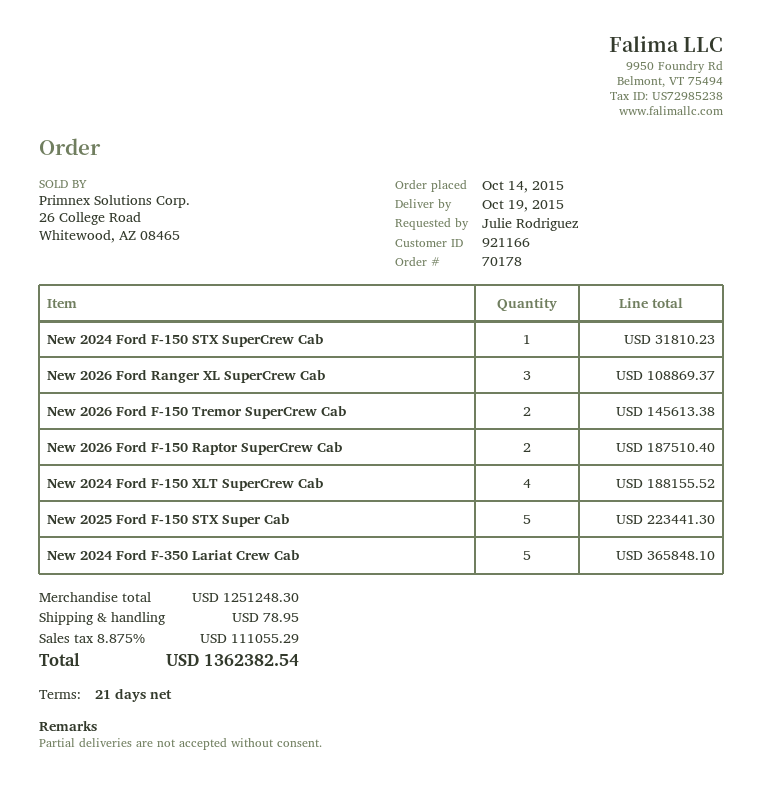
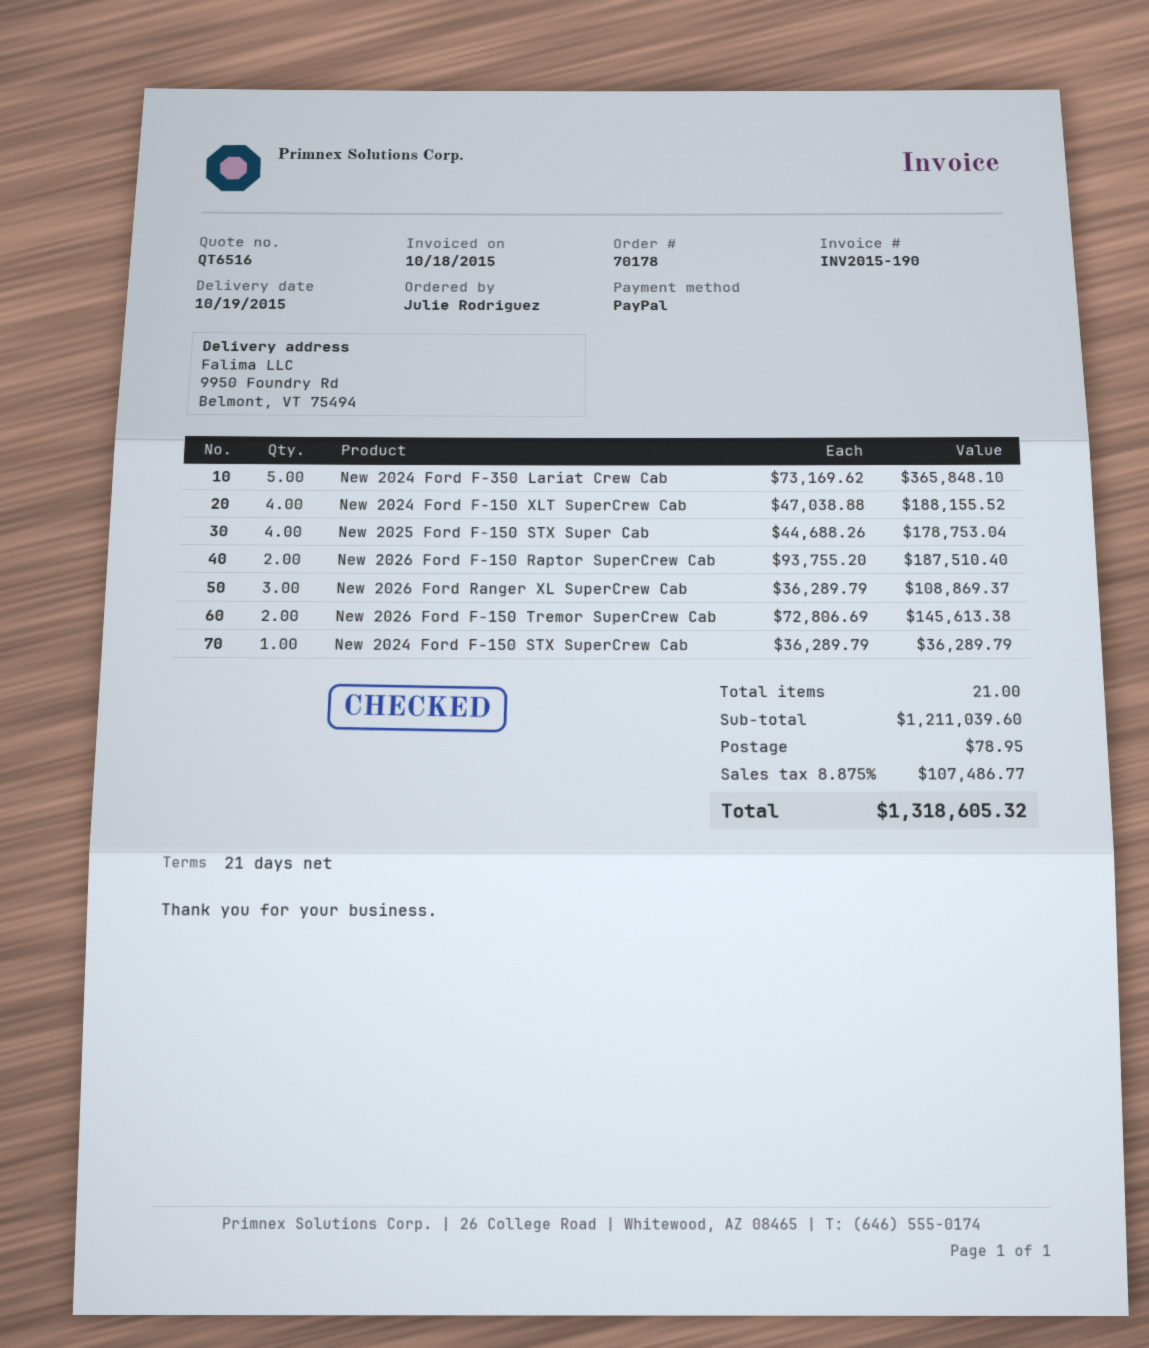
New 2024 Ford F-150 STX SuperCrew Cab: 1 for 31810.23 -> 1 for 36289.79
New 2025 Ford F-150 STX Super Cab: 5 for 223441.30 -> 4 for 178753.04
subtotal: 1251248.30 -> 1211039.60
tax: 8.875% = 111055.29 -> 8.875% = 107486.77
total: 1362382.54 -> 1318605.32

